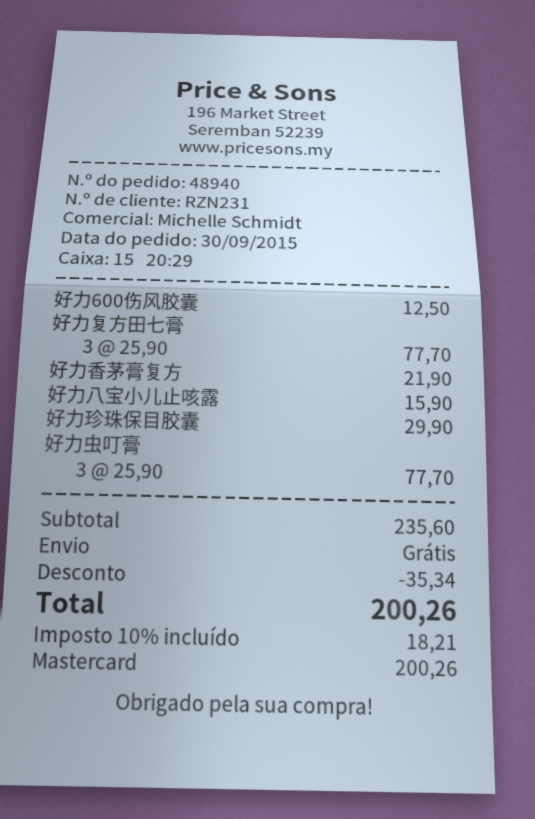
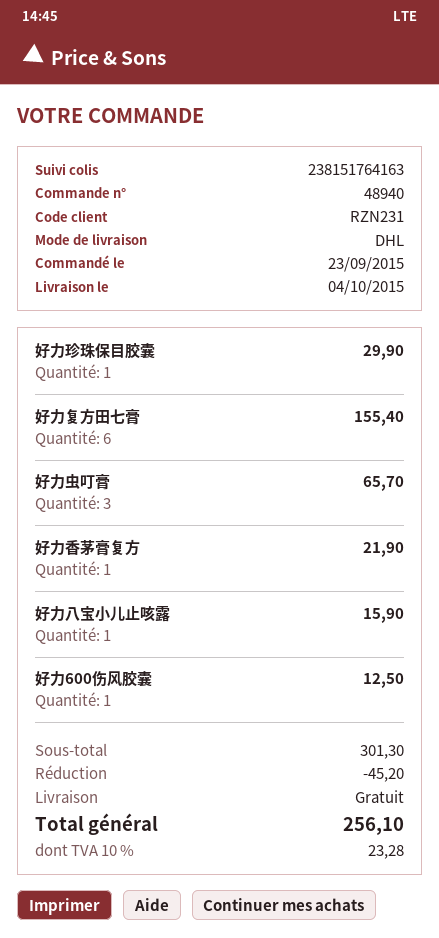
order date: 2015-09-30 -> 2015-09-23
好力复方田七膏: 3 for 77.70 -> 6 for 155.40
好力虫叮膏: 3 for 77.70 -> 3 for 65.70
subtotal: 235.60 -> 301.30
discount: 35.34 -> 45.20
tax: 10% = 18.21 -> 10% = 23.28
total: 200.26 -> 256.10

